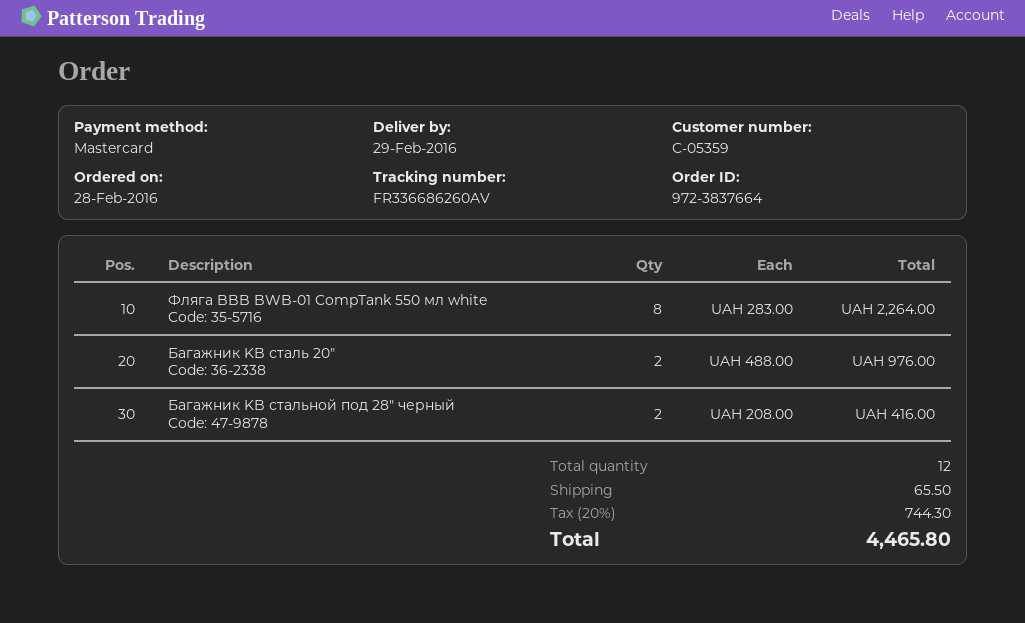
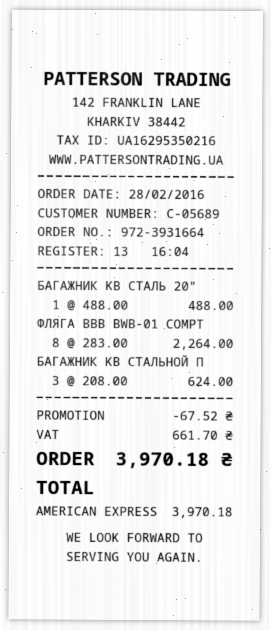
order number: 972-3837664 -> 972-3931664
customer number: C-05359 -> C-05689
payment method: Mastercard -> American Express
Багажник KB сталь 20": 2 x 488.00 = 976.00 -> 1 x 488.00 = 488.00
Багажник KB стальной под 28" черный: 2 x 208.00 = 416.00 -> 3 x 208.00 = 624.00
discount: none -> 67.52
shipping: 65.50 -> none
tax: 744.30 -> 661.70
total: 4465.80 -> 3970.18

